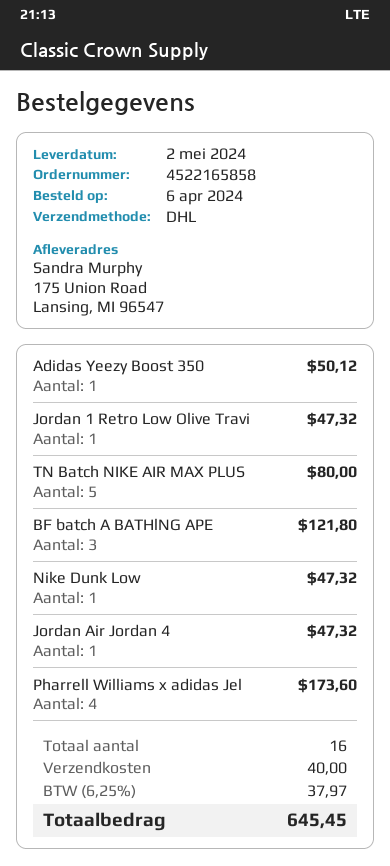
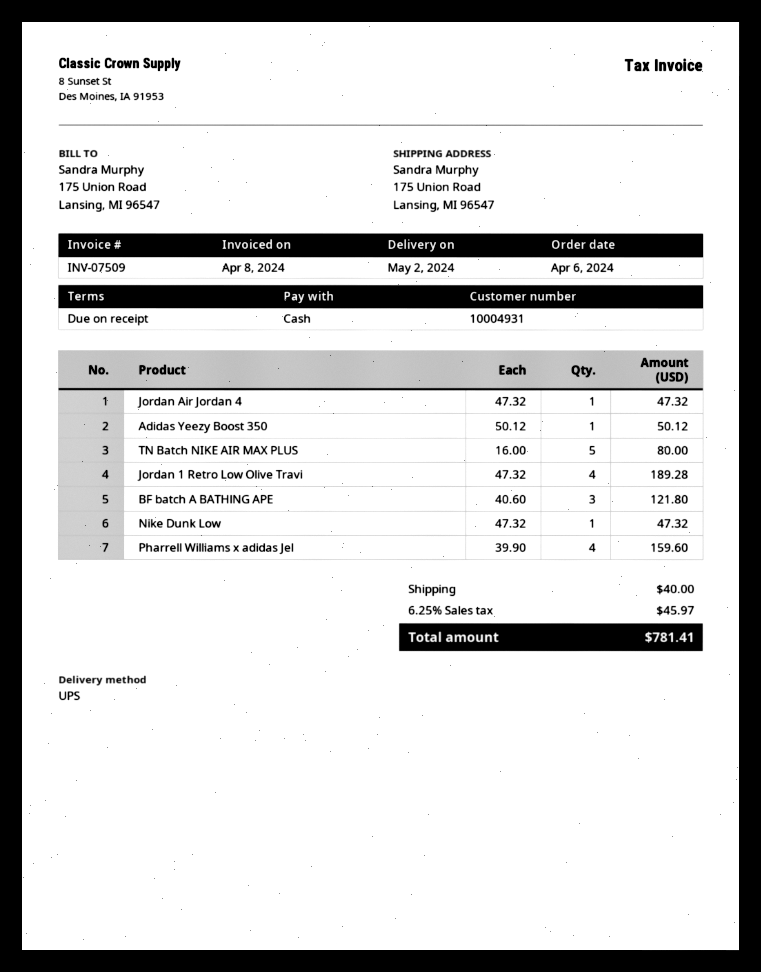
shipping method: DHL -> UPS
Jordan 1 Retro Low Olive Travi: 1 for 47.32 -> 4 for 189.28
Pharrell Williams x adidas Jel: 4 for 173.60 -> 4 for 159.60
tax: 6.25% = 37.97 -> 6.25% = 45.97
total: 645.45 -> 781.41

